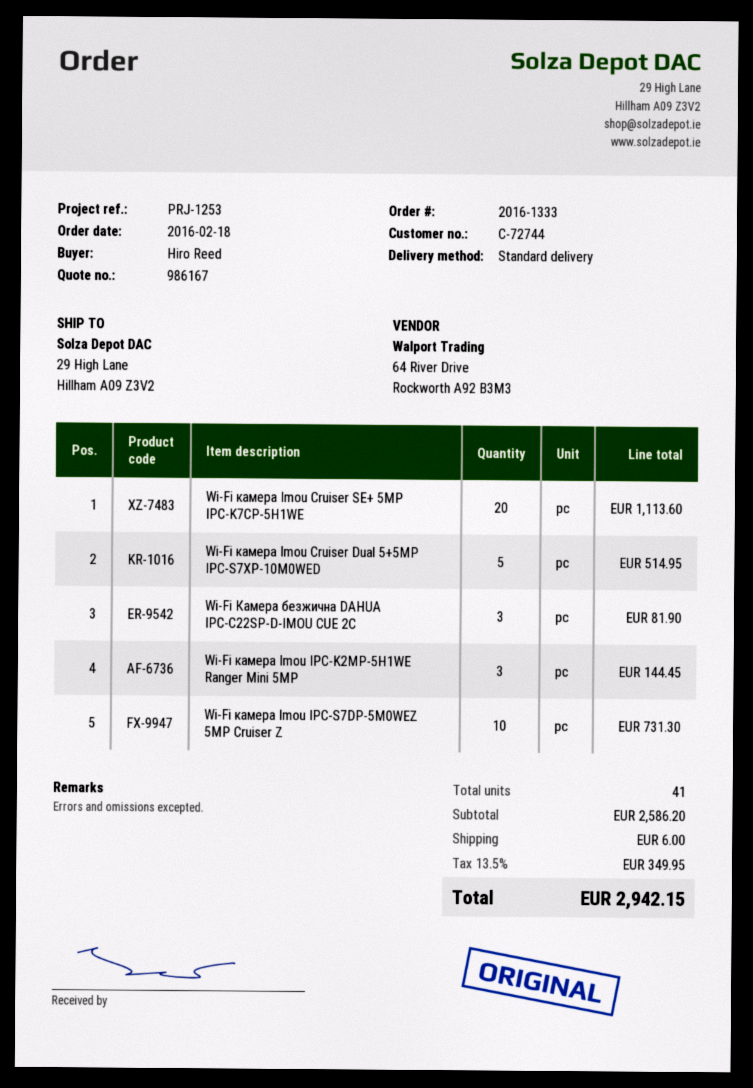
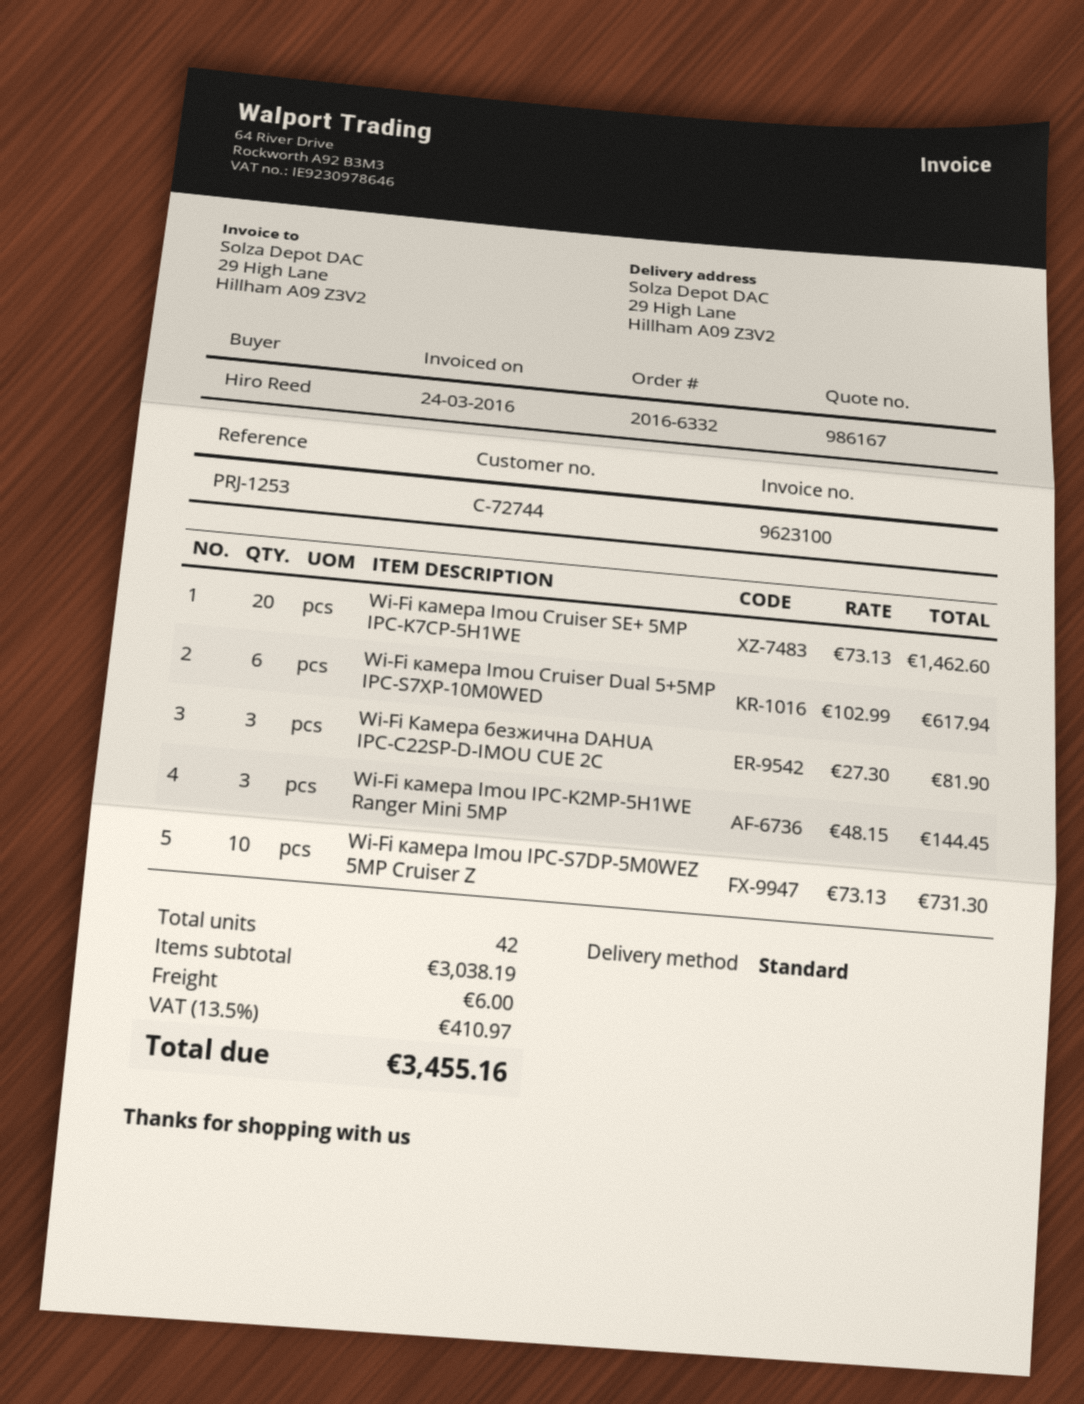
order number: 2016-1333 -> 2016-6332
Wi-Fi камера Imou Cruiser SE+ 5MP IPC-K7CP-5H1WE: 20 for 1113.60 -> 20 for 1462.60
Wi-Fi камера Imou Cruiser Dual 5+5MP IPC-S7XP-10M0WED: 5 for 514.95 -> 6 for 617.94
total quantity: 41 -> 42
subtotal: 2586.20 -> 3038.19
tax: 13.5% = 349.95 -> 13.5% = 410.97
total: 2942.15 -> 3455.16

